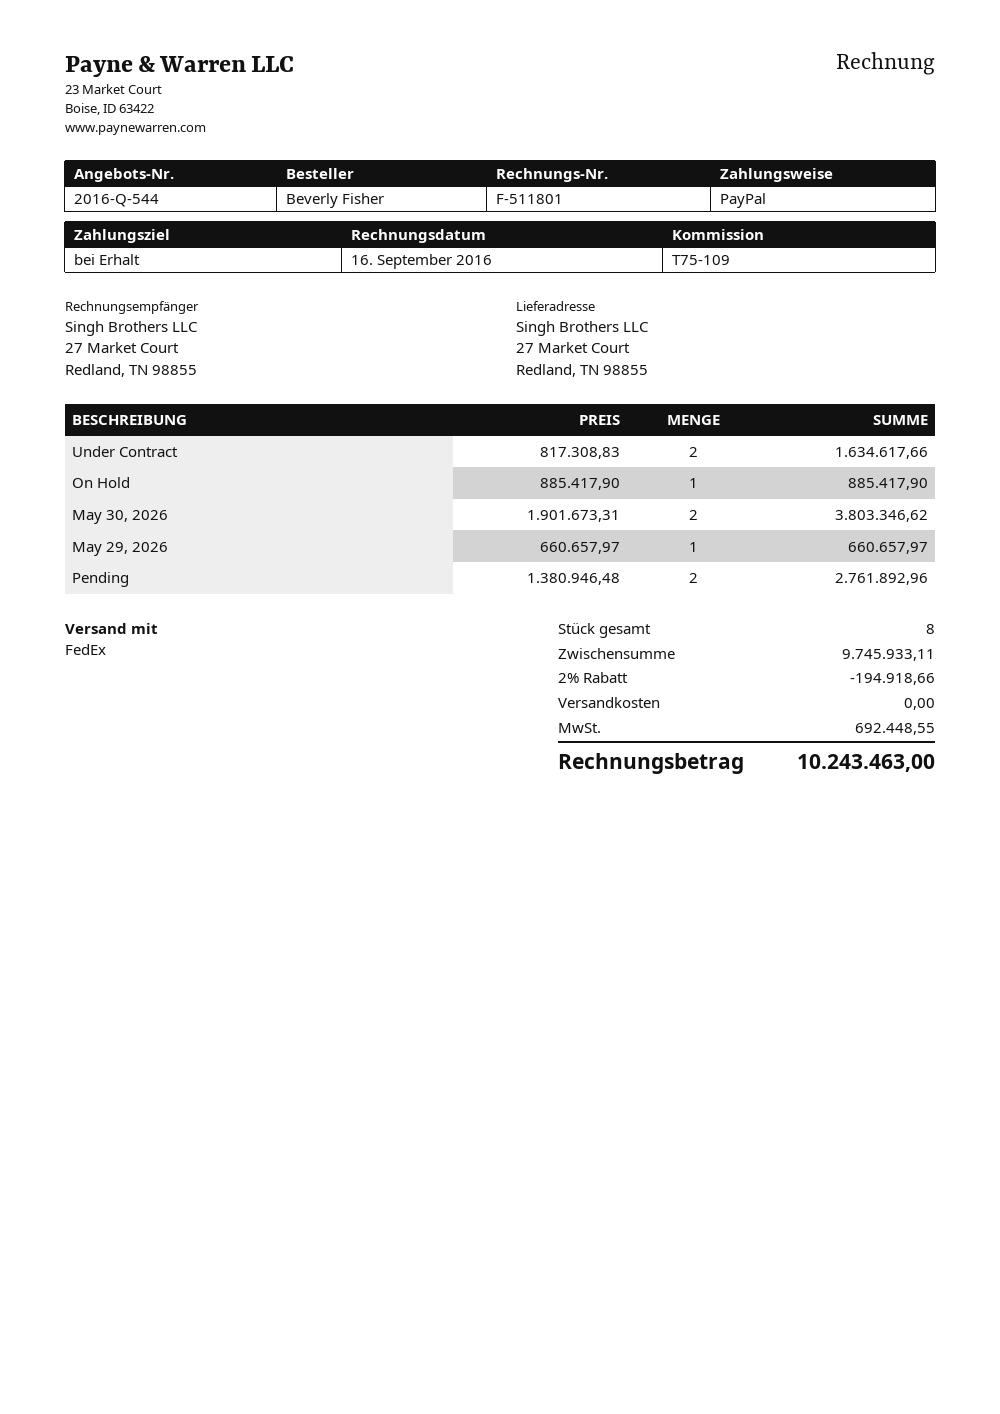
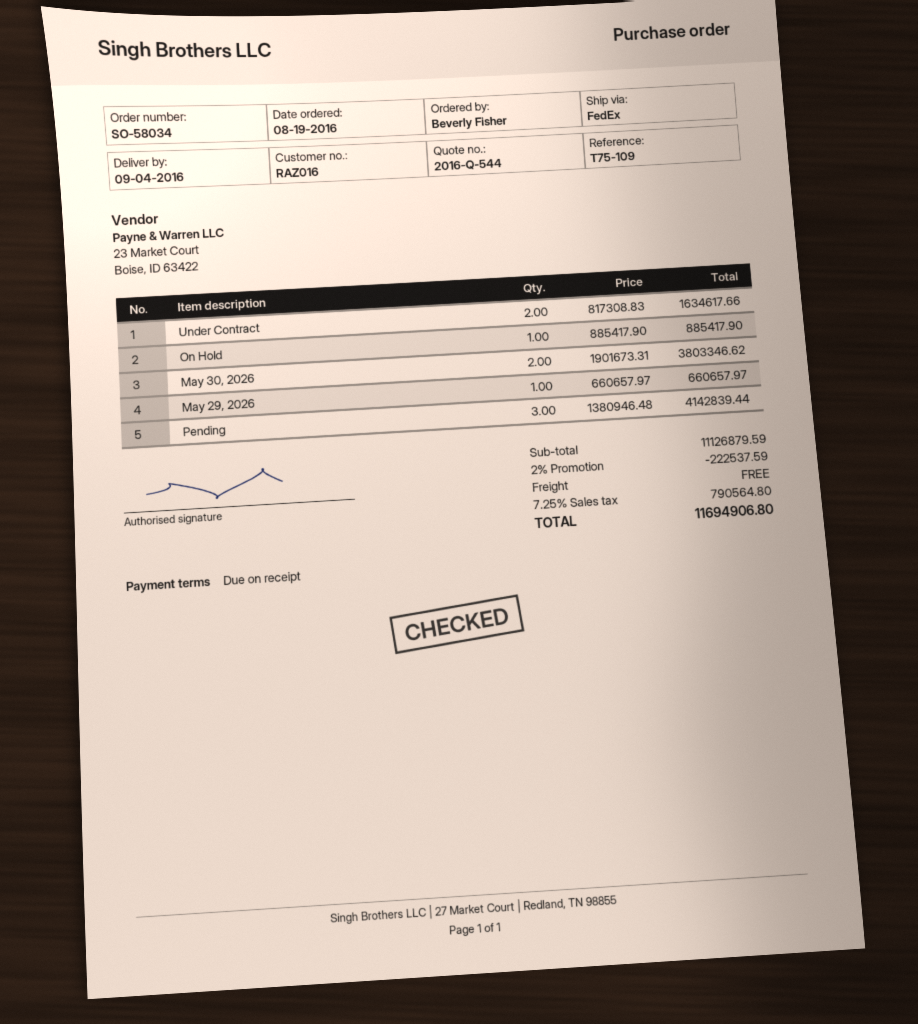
Pending: 2 x 1380946.48 = 2761892.96 -> 3 x 1380946.48 = 4142839.44
subtotal: 9745933.11 -> 11126879.59
discount: 2% = 194918.66 -> 2% = 222537.59
tax: 692448.55 -> 790564.80
total: 10243463.00 -> 11694906.80

